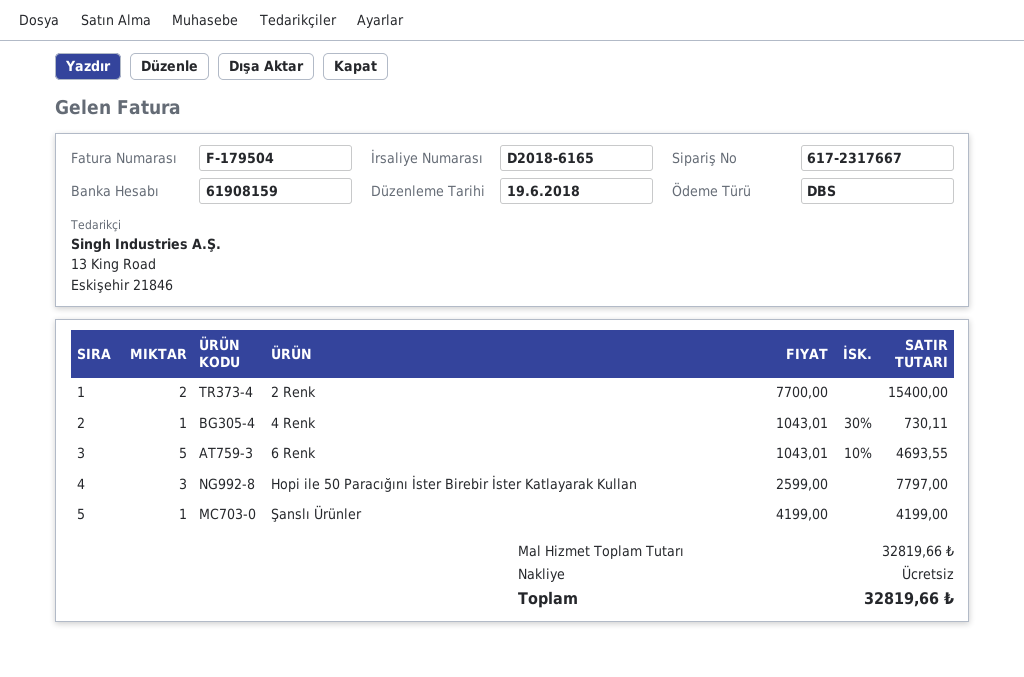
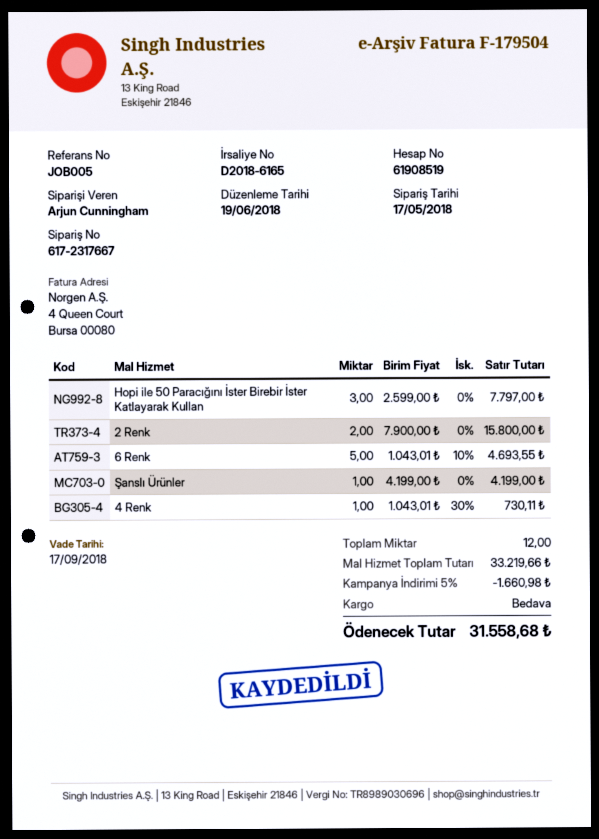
bank account: 61908159 -> 61908519
2 Renk: 2 x 7700.00 = 15400.00 -> 2 x 7900.00 = 15800.00
subtotal: 32819.66 -> 33219.66
discount: none -> 5% = 1660.98
total: 32819.66 -> 31558.68

